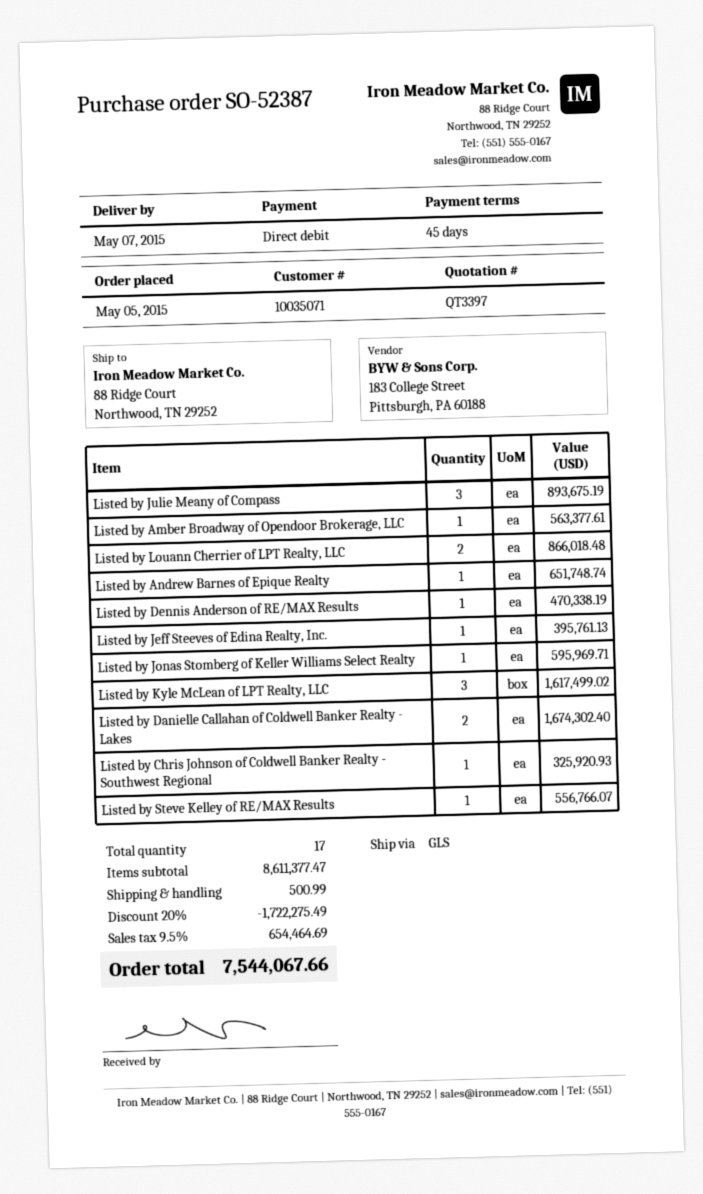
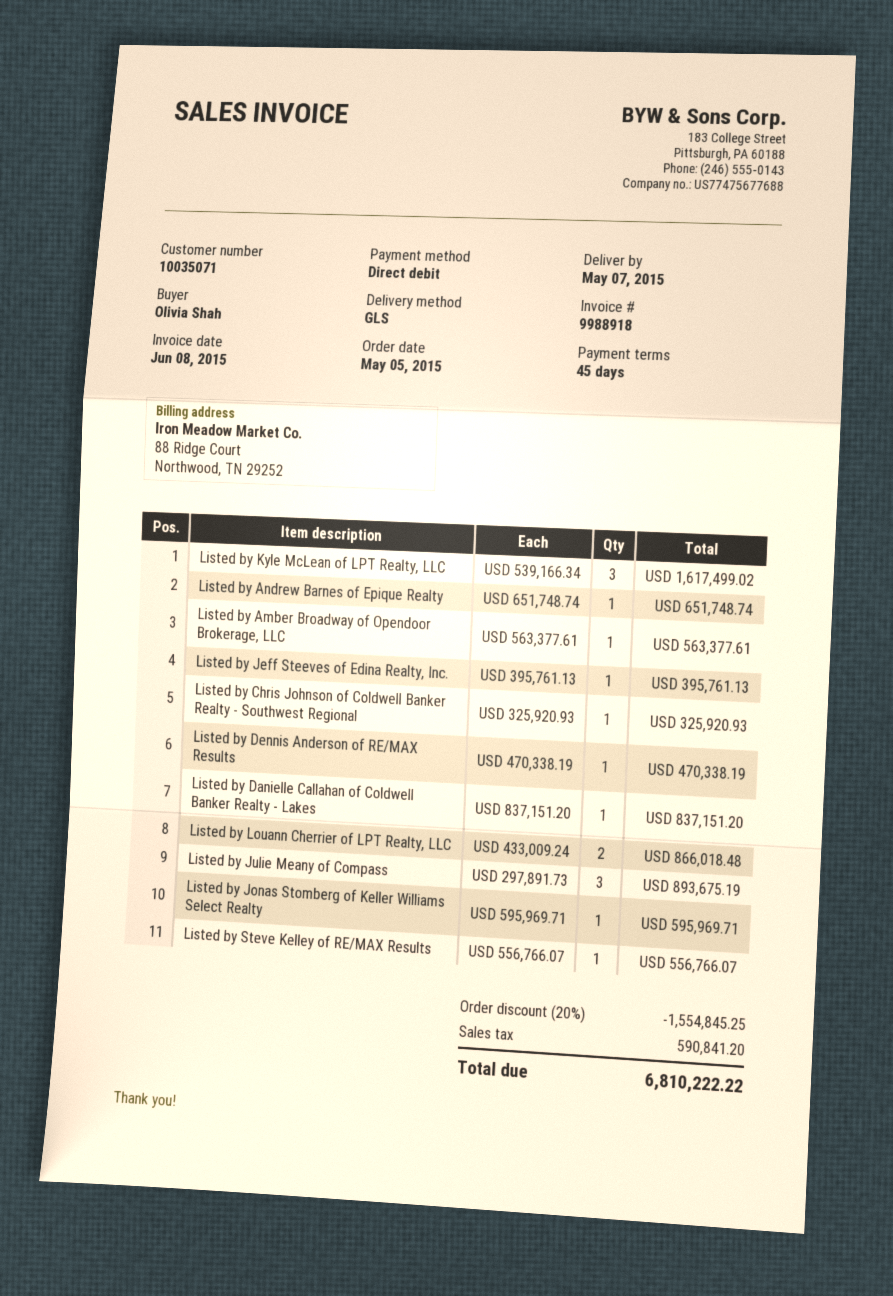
Listed by Danielle Callahan of Coldwell Banker Realty - Lakes: 2 for 1674302.40 -> 1 for 837151.20
discount: 20% = 1722275.49 -> 20% = 1554845.25
shipping: 500.99 -> none
tax: 654464.69 -> 590841.20
total: 7544067.66 -> 6810222.22

